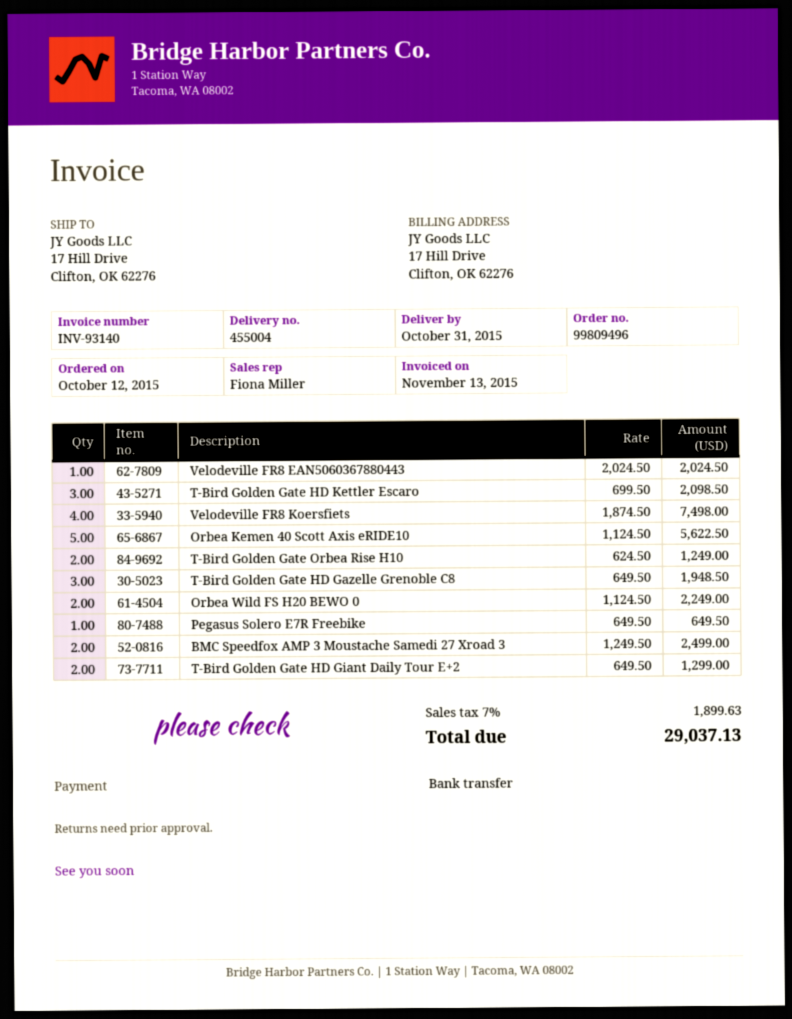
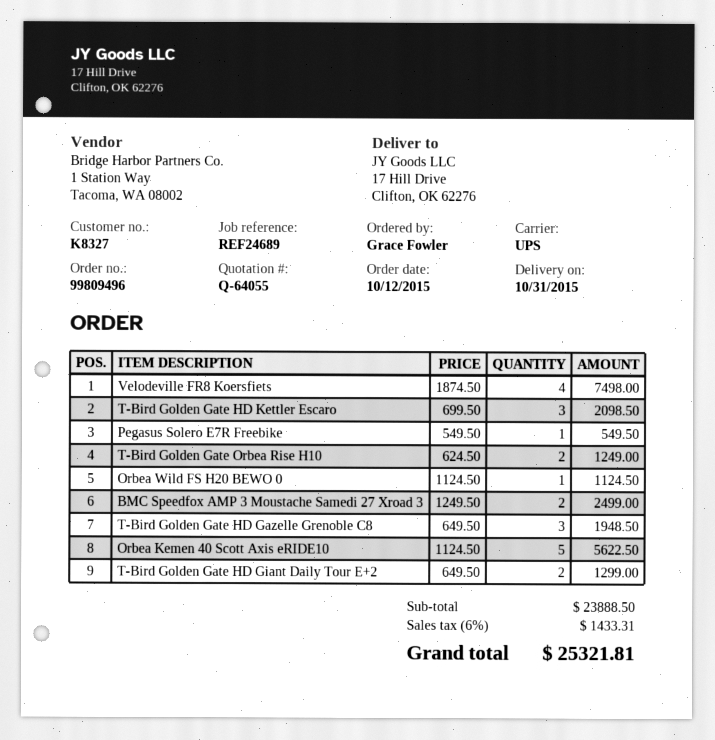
Velodeville FR8 EAN5060367880443: 1 x 2024.50 = 2024.50 -> none
Orbea Wild FS H20 BEWO 0: 2 x 1124.50 = 2249.00 -> 1 x 1124.50 = 1124.50
Pegasus Solero E7R Freebike: 1 x 649.50 = 649.50 -> 1 x 549.50 = 549.50
tax: 7% = 1899.63 -> 6% = 1433.31
total: 29037.13 -> 25321.81

